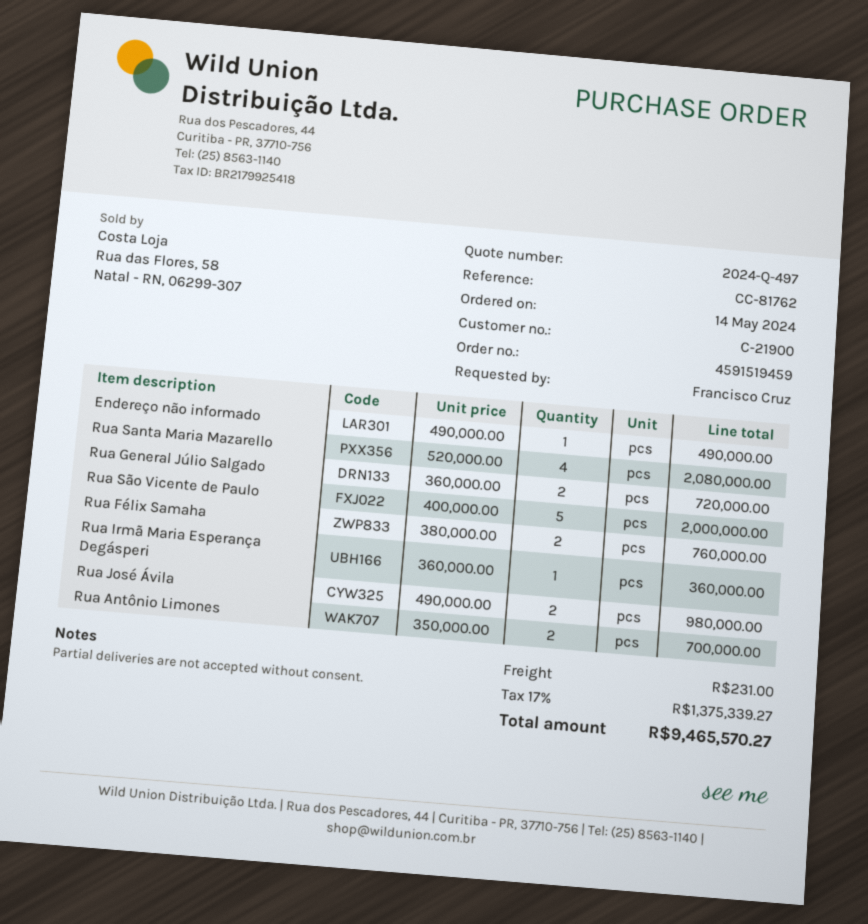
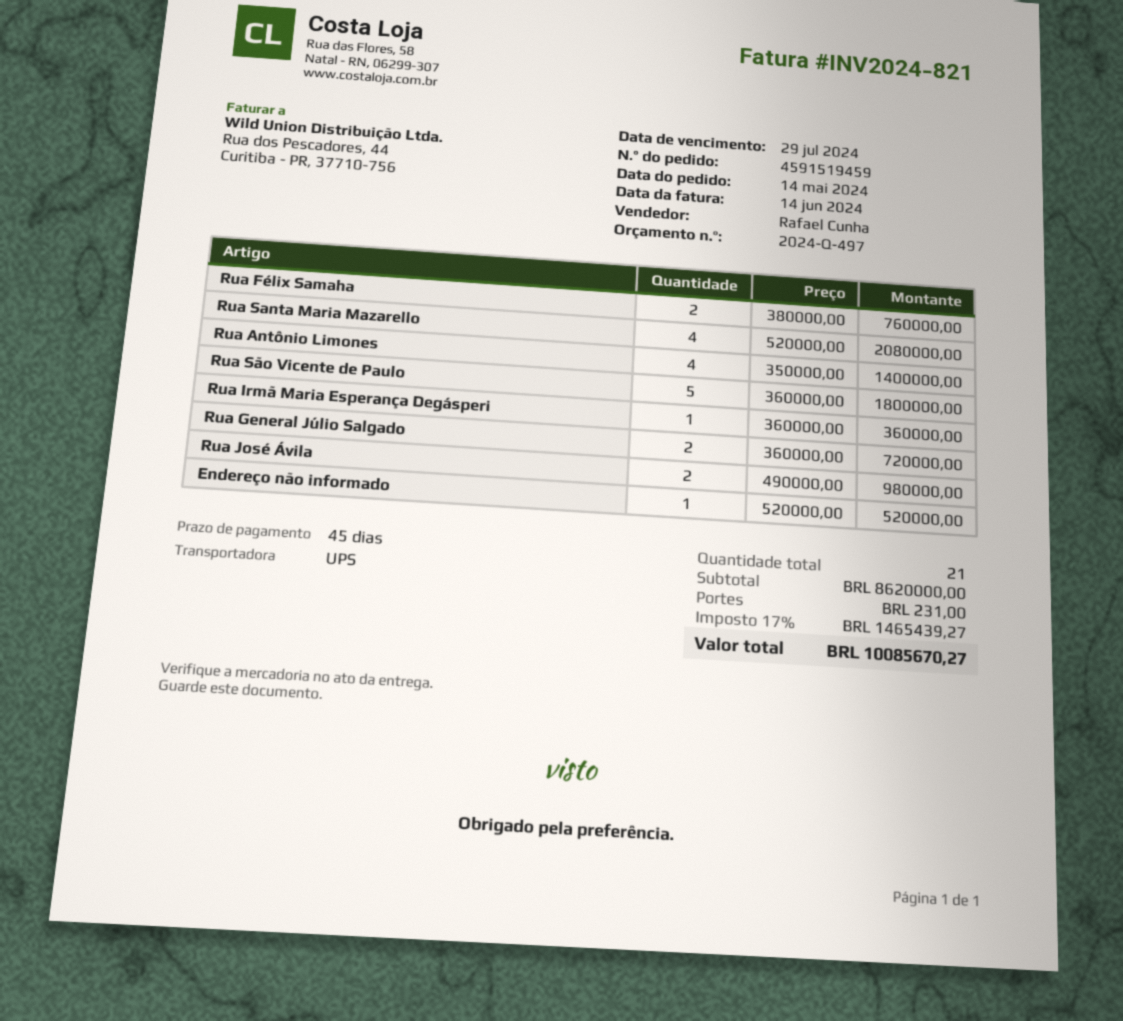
Endereço não informado: 1 x 490000.00 = 490000.00 -> 1 x 520000.00 = 520000.00
Rua São Vicente de Paulo: 5 x 400000.00 = 2000000.00 -> 5 x 360000.00 = 1800000.00
Rua Antônio Limones: 2 x 350000.00 = 700000.00 -> 4 x 350000.00 = 1400000.00
tax: 17% = 1375339.27 -> 17% = 1465439.27
total: 9465570.27 -> 10085670.27

